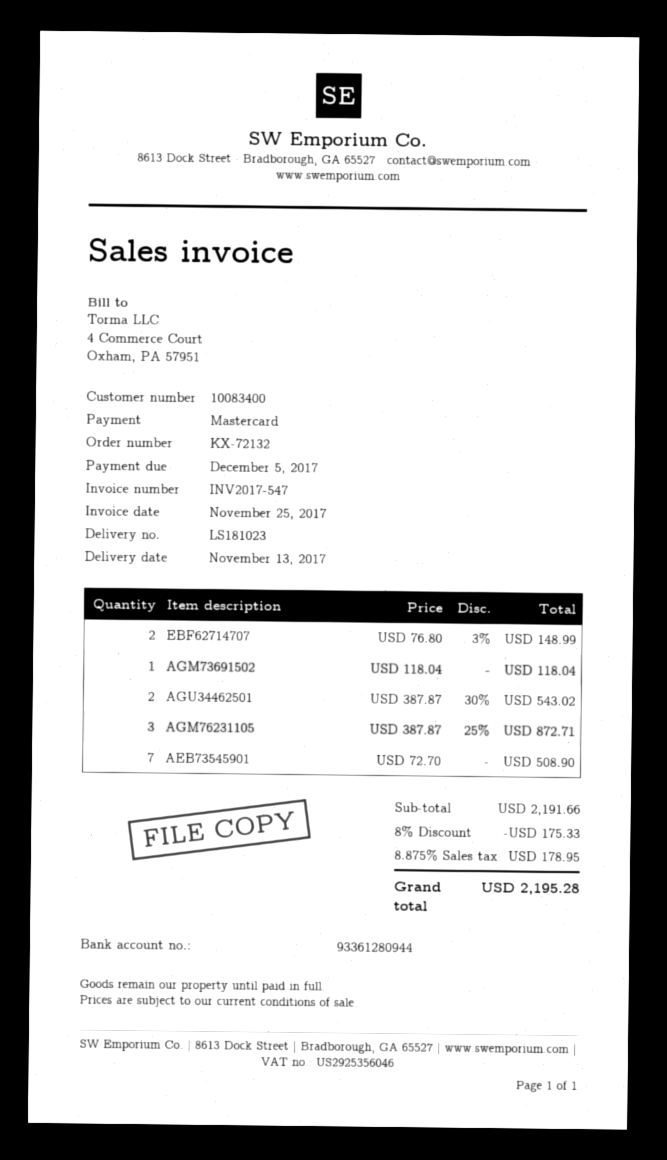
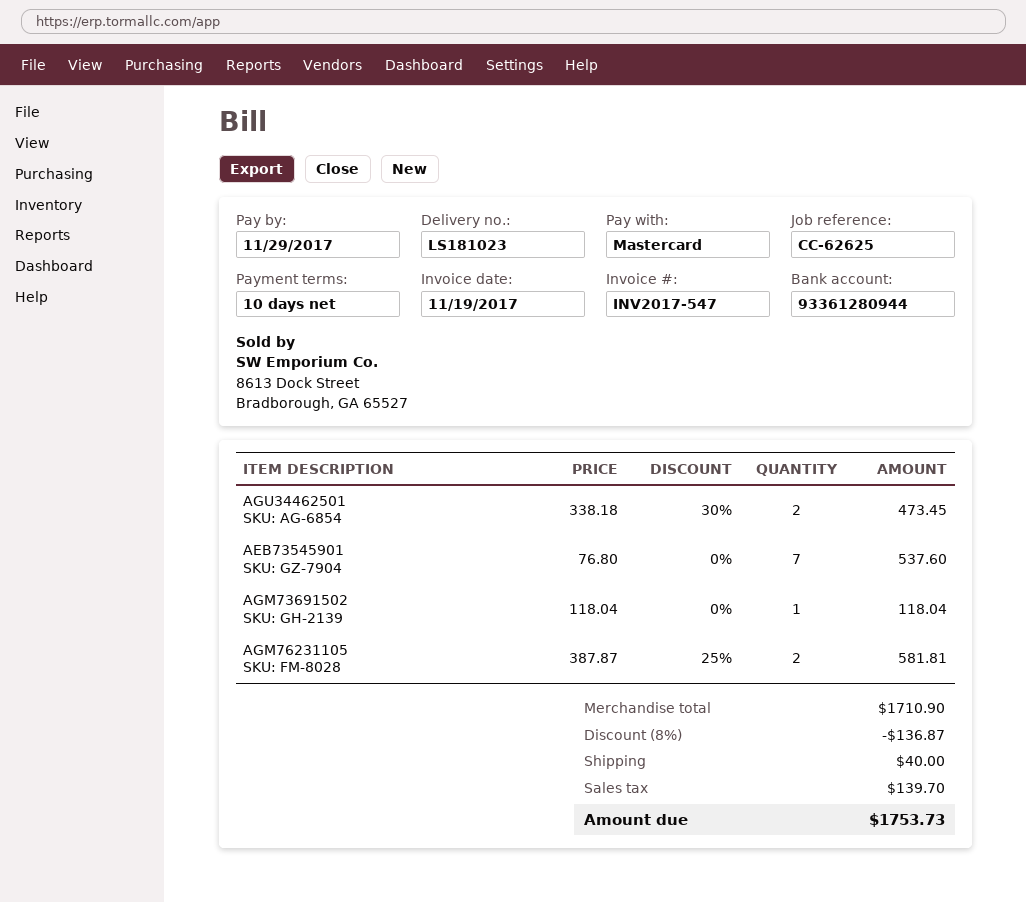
invoice date: 2017-11-25 -> 2017-11-19
due date: 2017-12-05 -> 2017-11-29
EBF62714707: 2 x 76.80 - 3% = 148.99 -> none
AGU34462501: 2 x 387.87 - 30% = 543.02 -> 2 x 338.18 - 30% = 473.45
AGM76231105: 3 x 387.87 - 25% = 872.71 -> 2 x 387.87 - 25% = 581.81
AEB73545901: 7 x 72.70 = 508.90 -> 7 x 76.80 = 537.60
subtotal: 2191.66 -> 1710.90
discount: 8% = 175.33 -> 8% = 136.87
shipping: none -> 40.00
tax: 178.95 -> 139.70
total: 2195.28 -> 1753.73

